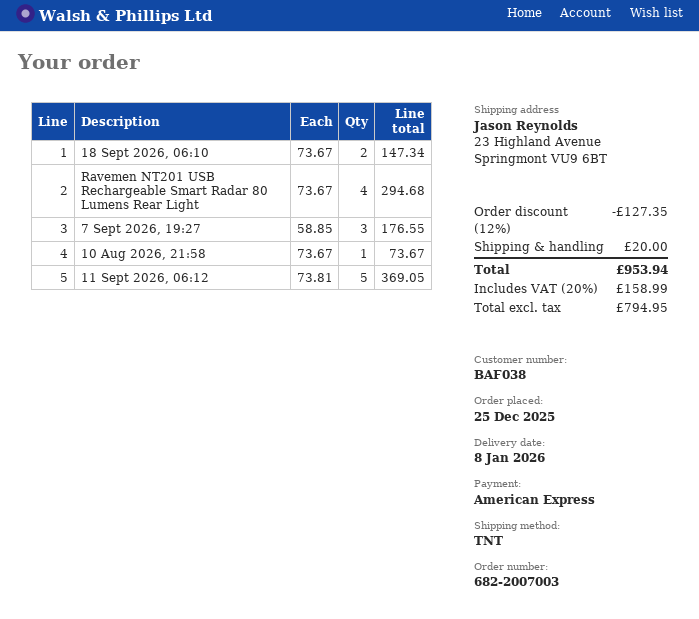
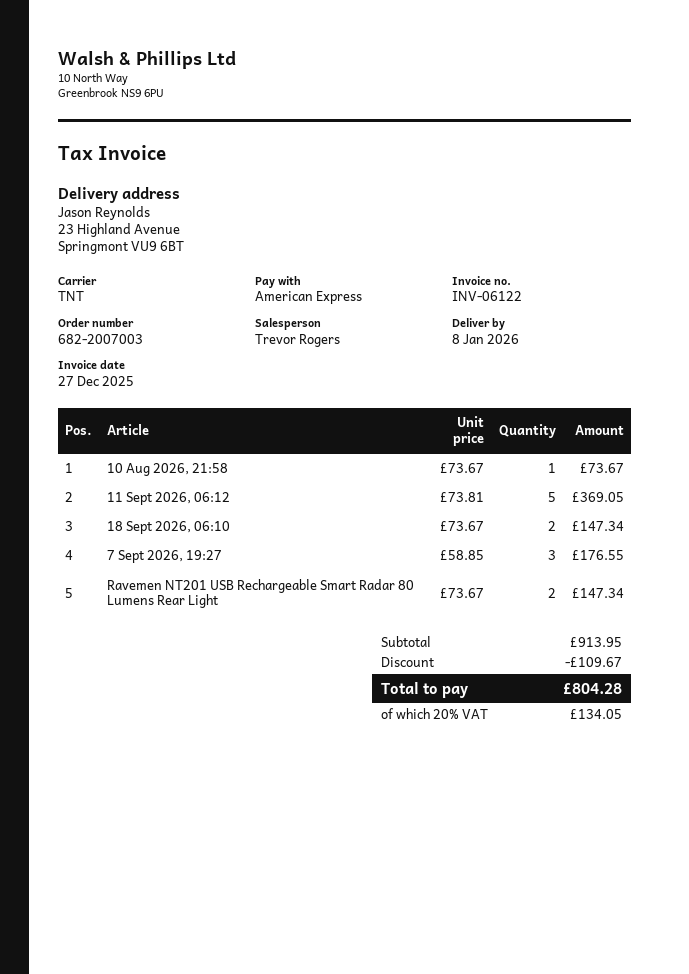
Ravemen NT201 USB Rechargeable Smart Radar 80 Lumens Rear Light: 4 x 73.67 = 294.68 -> 2 x 73.67 = 147.34
discount: 127.35 -> 109.67
shipping: 20.00 -> none
tax: 20% = 158.99 -> 20% = 134.05
total: 953.94 -> 804.28

